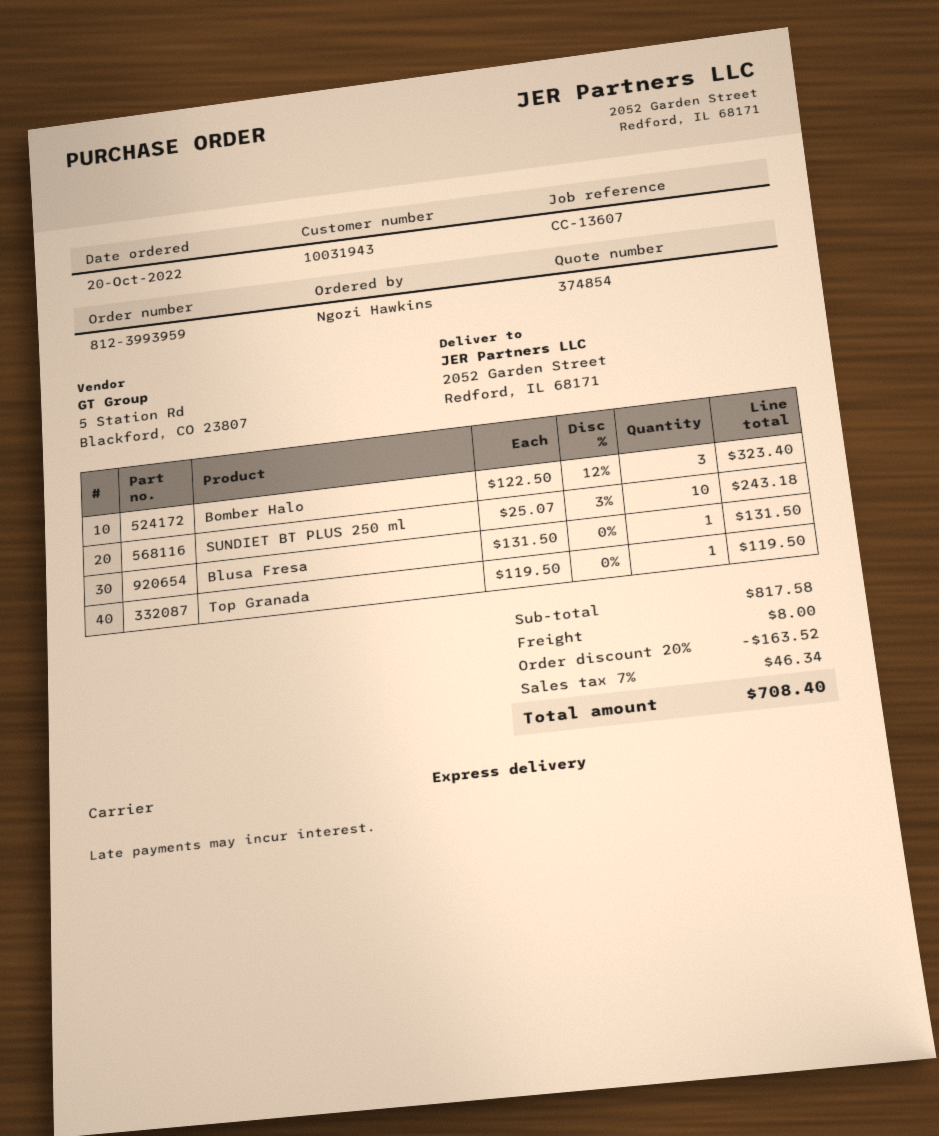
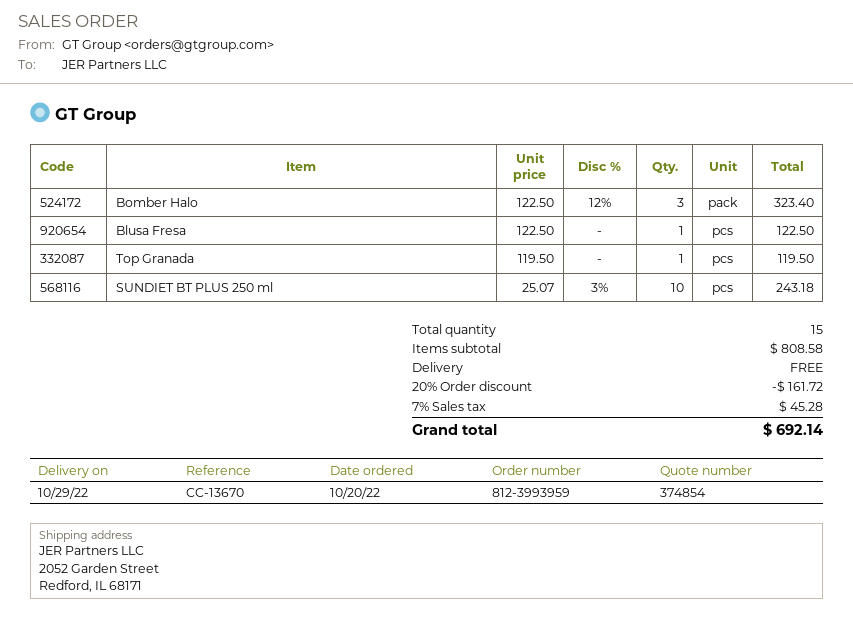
reference: CC-13607 -> CC-13670
Blusa Fresa: 1 x 131.50 = 131.50 -> 1 x 122.50 = 122.50
subtotal: 817.58 -> 808.58
discount: 20% = 163.52 -> 20% = 161.72
shipping: 8.00 -> 0.00
tax: 7% = 46.34 -> 7% = 45.28
total: 708.40 -> 692.14

